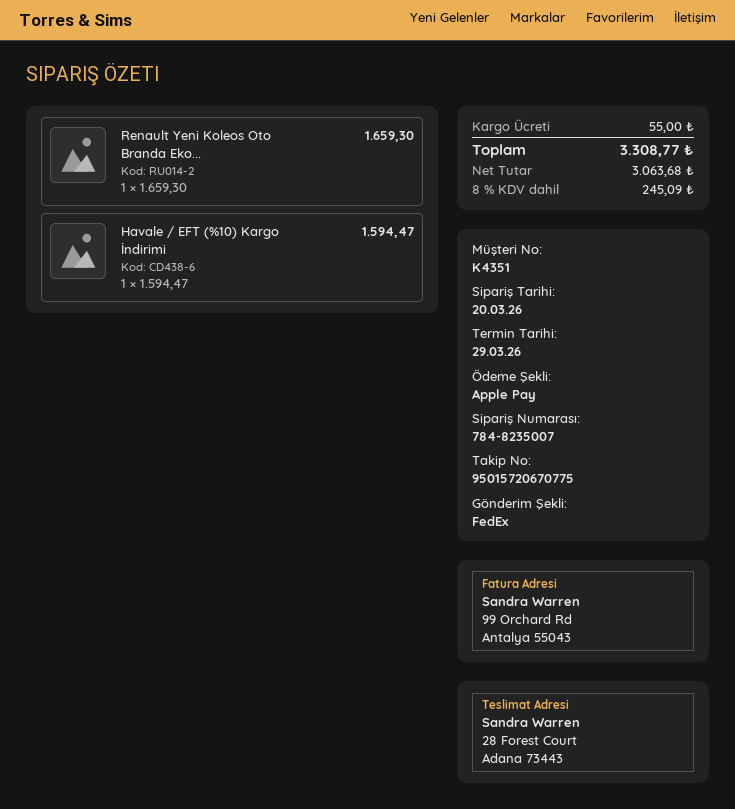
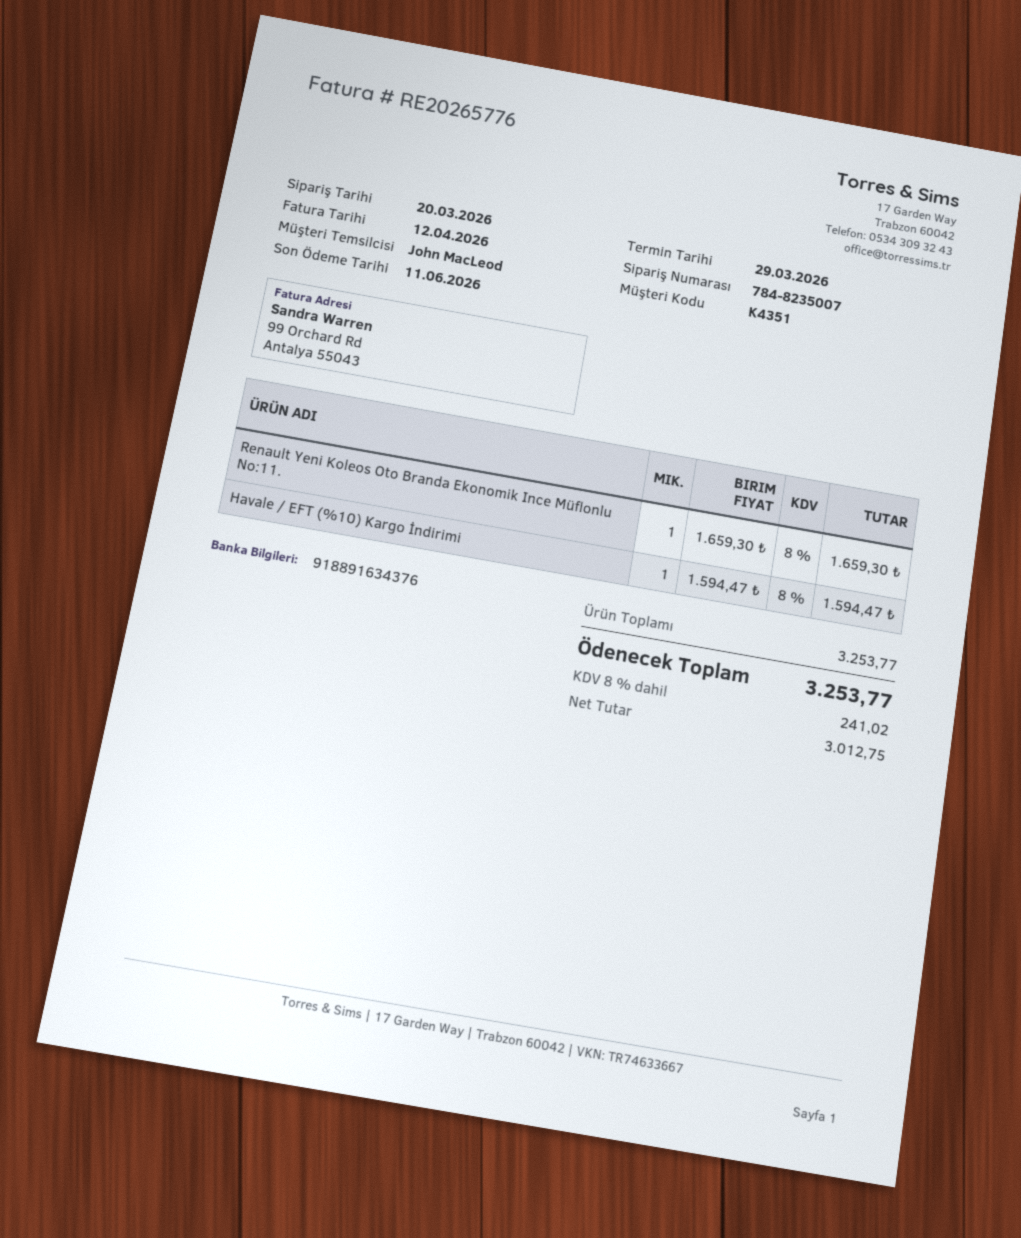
shipping: 55.00 -> none
net: 3063.68 -> 3012.75
tax: 8% = 245.09 -> 8% = 241.02
total: 3308.77 -> 3253.77

